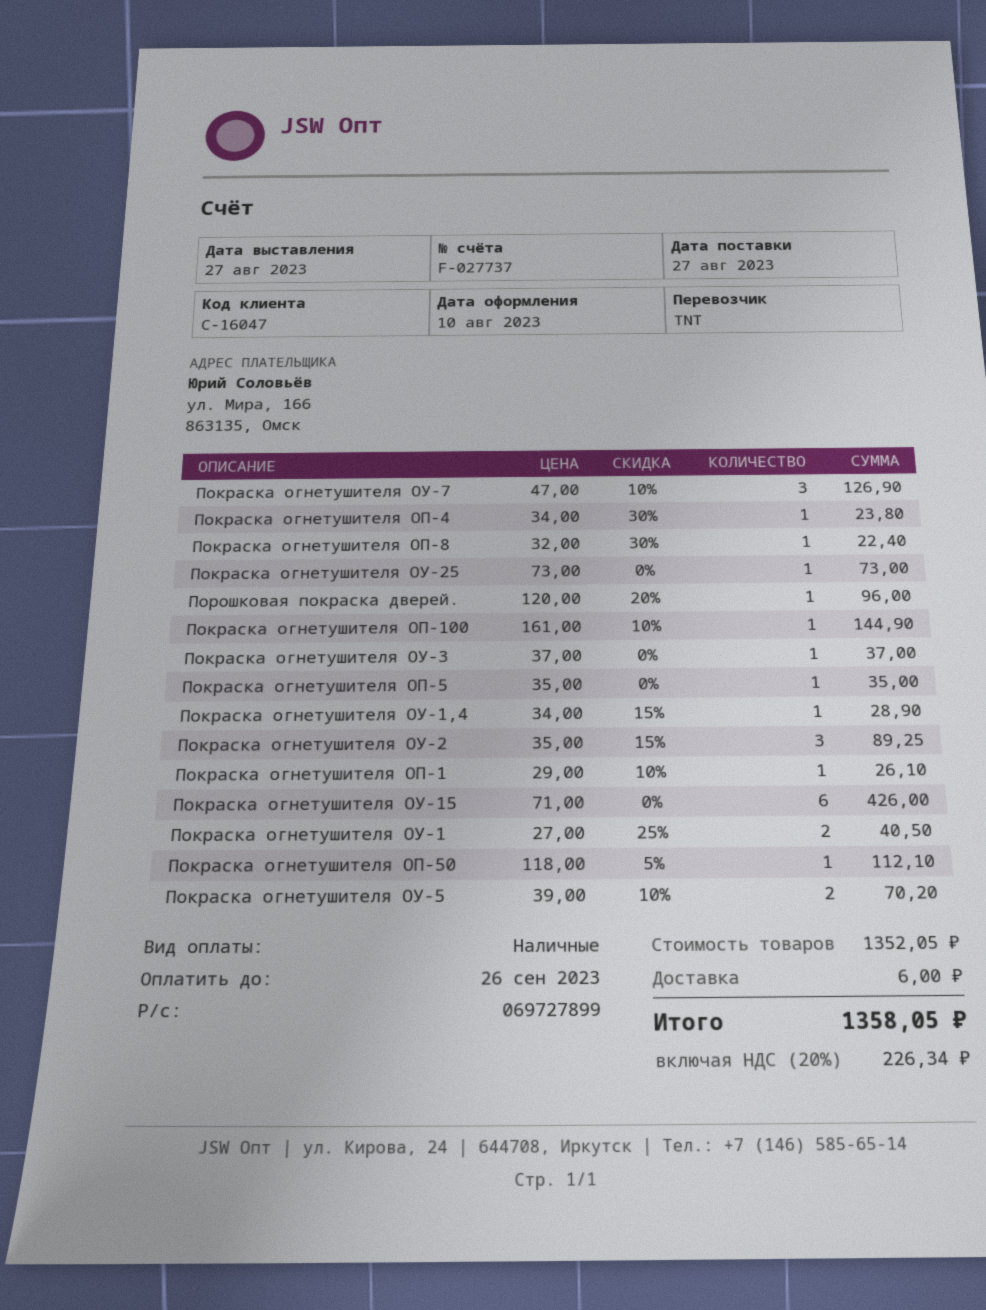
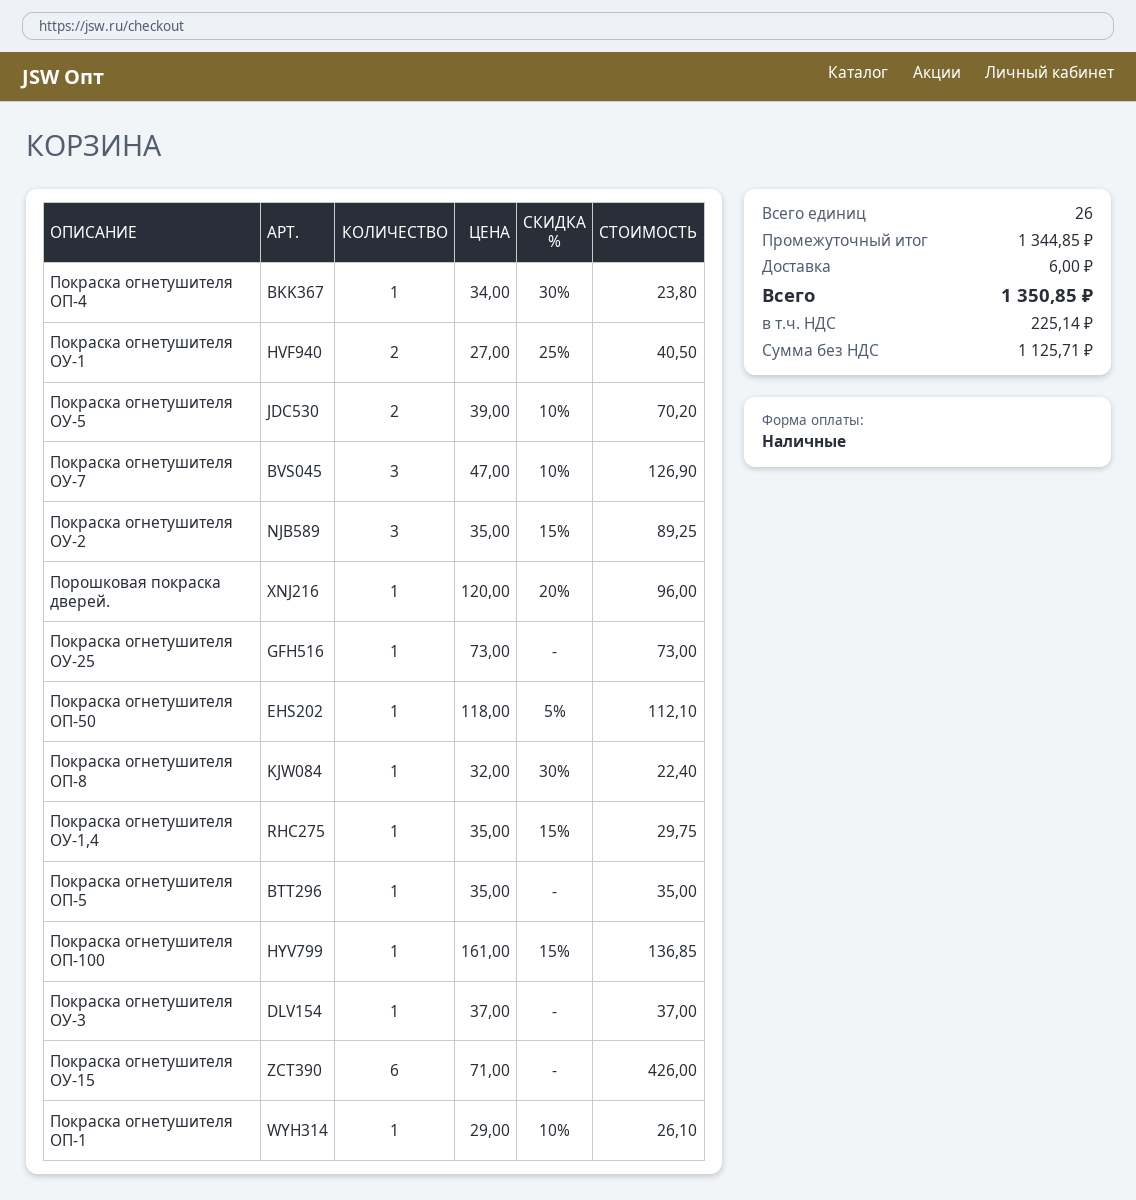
Покраска огнетушителя ОП-100: 1 x 161.00 - 10% = 144.90 -> 1 x 161.00 - 15% = 136.85
Покраска огнетушителя ОУ-1,4: 1 x 34.00 - 15% = 28.90 -> 1 x 35.00 - 15% = 29.75
subtotal: 1352.05 -> 1344.85
tax: 226.34 -> 225.14
total: 1358.05 -> 1350.85

